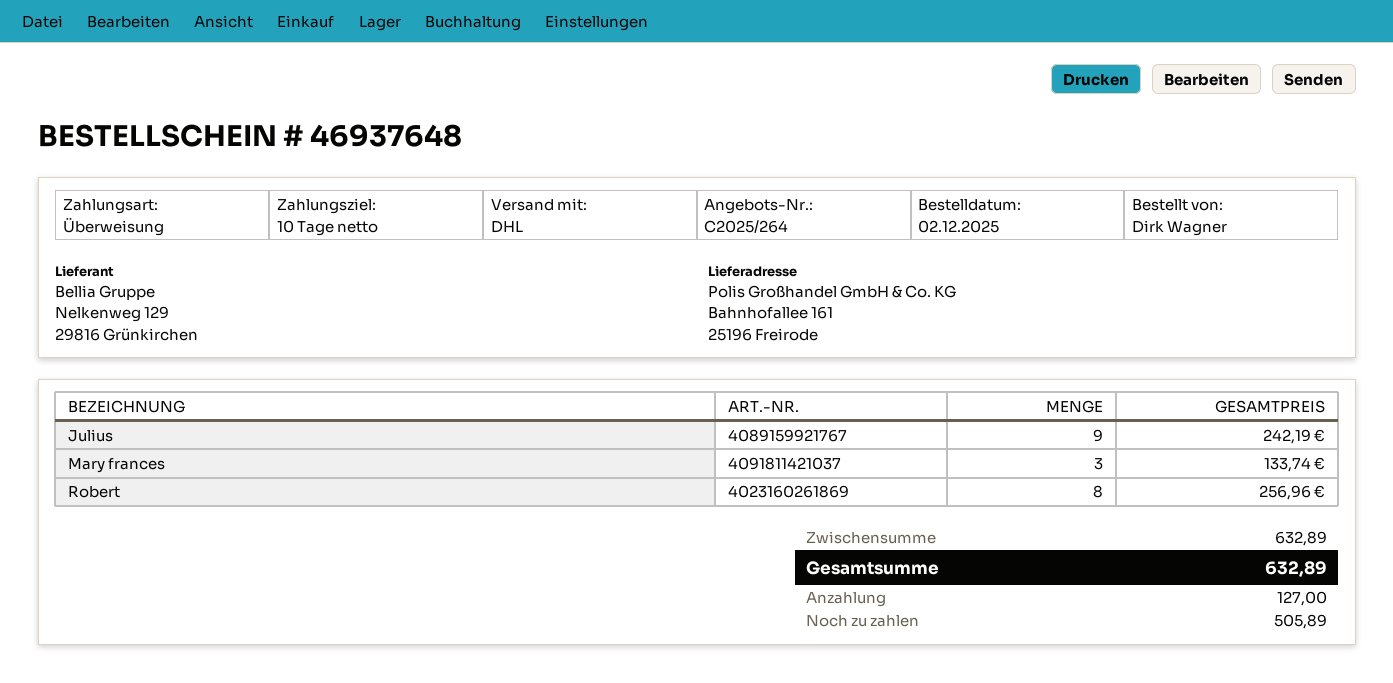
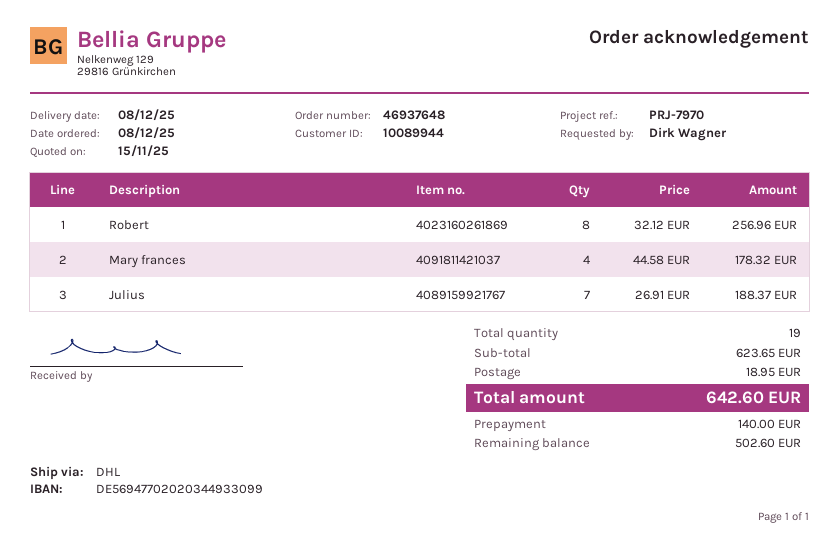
order date: 2025-12-02 -> 2025-12-08
Julius: 9 for 242.19 -> 7 for 188.37
Mary frances: 3 for 133.74 -> 4 for 178.32
subtotal: 632.89 -> 623.65
shipping: none -> 18.95
total: 632.89 -> 642.60
deposit: 127.00 -> 140.00
balance: 505.89 -> 502.60

